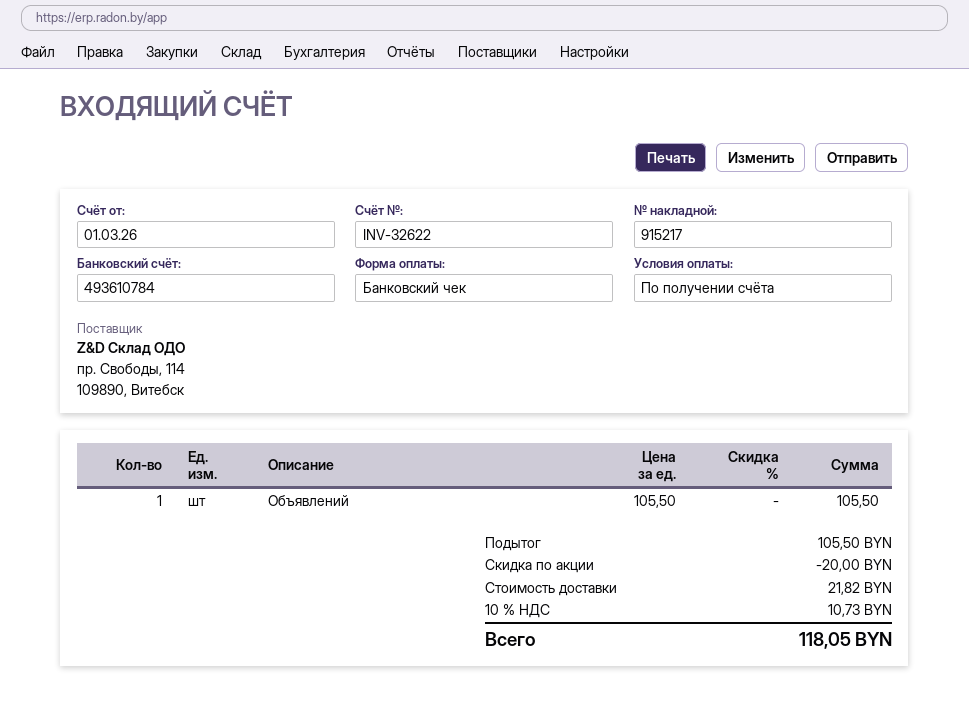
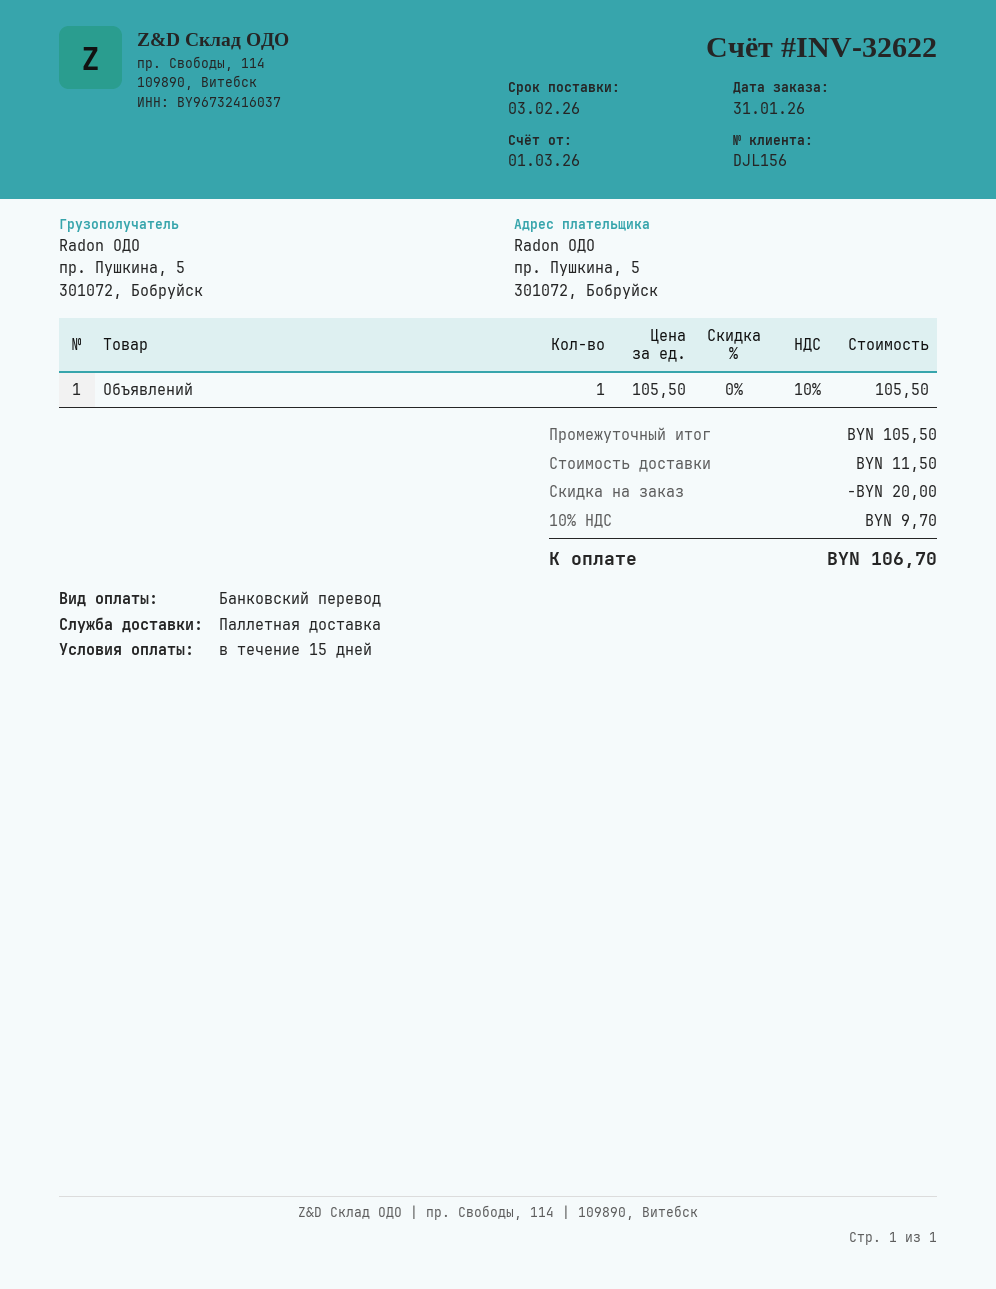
payment terms: on receipt -> 15 days
payment method: cheque -> bank transfer
shipping: 21.82 -> 11.50
tax: 10% = 10.73 -> 10% = 9.70
total: 118.05 -> 106.70

